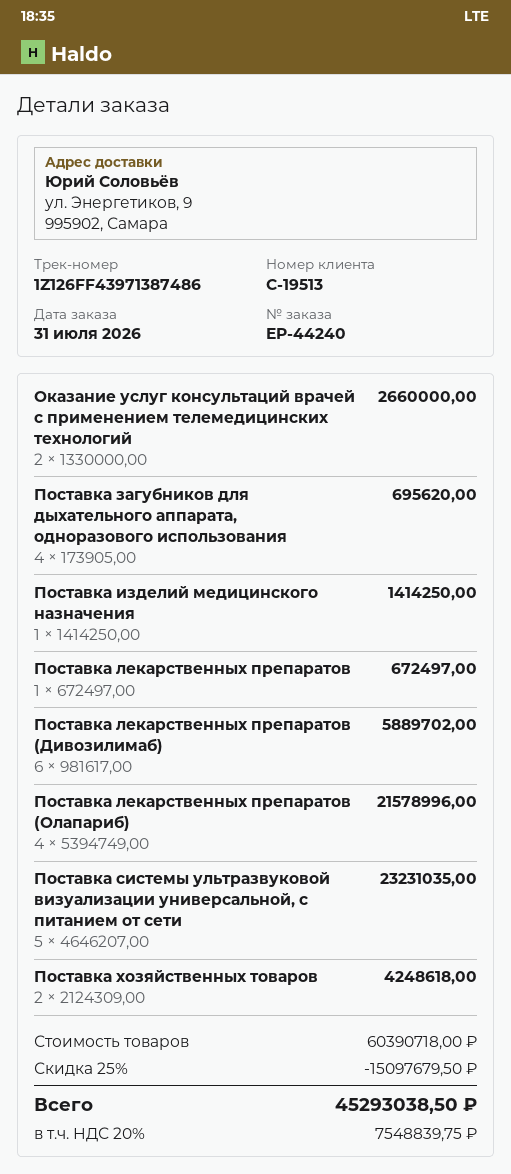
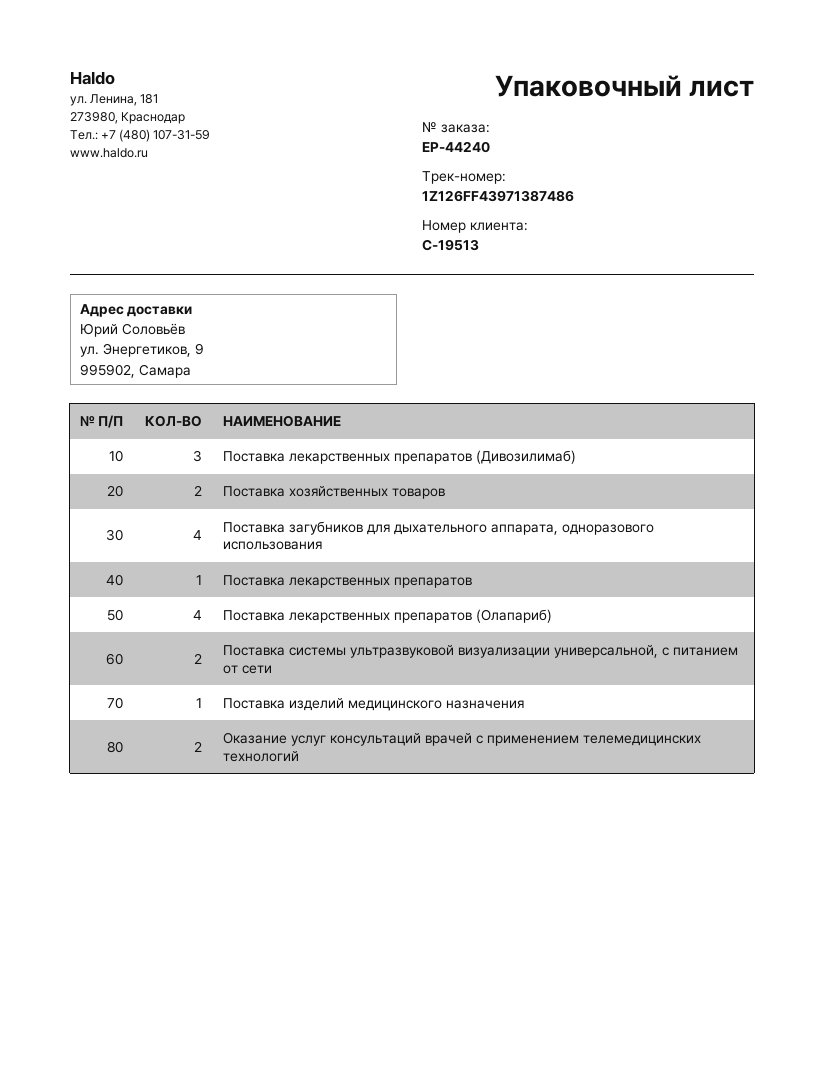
Поставка лекарственных препаратов (Дивозилимаб): 6 -> 3
Поставка системы ультразвуковой визуализации универсальной, с питанием от сети: 5 -> 2

